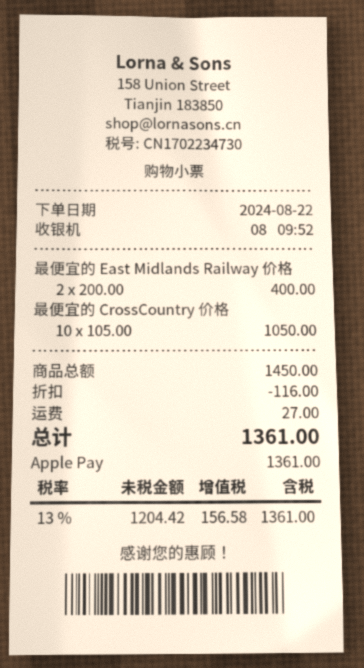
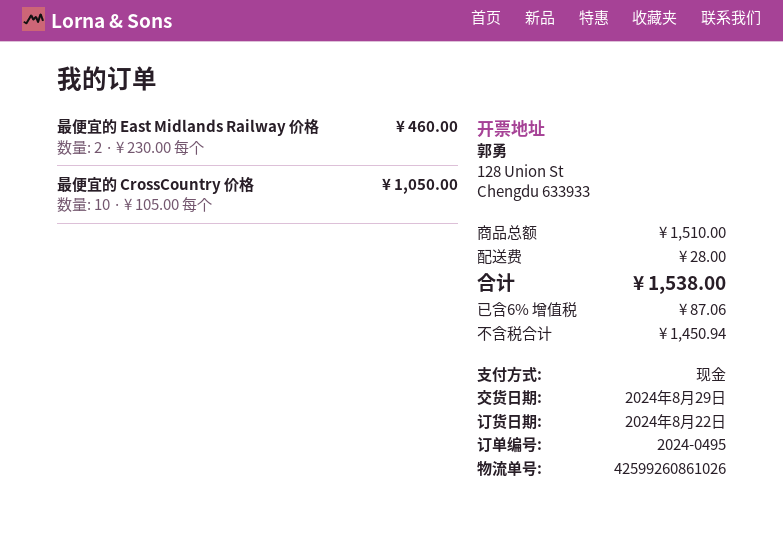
payment method: Apple Pay -> cash
最便宜的 East Midlands Railway 价格: 2 x 200.00 = 400.00 -> 2 x 230.00 = 460.00
subtotal: 1450.00 -> 1510.00
discount: 116.00 -> none
shipping: 27.00 -> 28.00
net: 1204.42 -> 1450.94
tax: 13% = 156.58 -> 6% = 87.06
total: 1361.00 -> 1538.00

